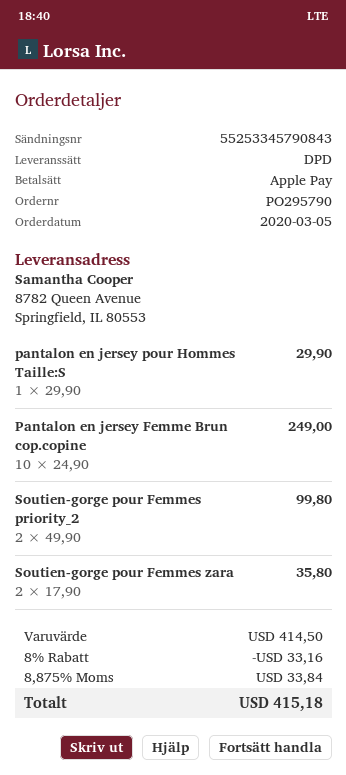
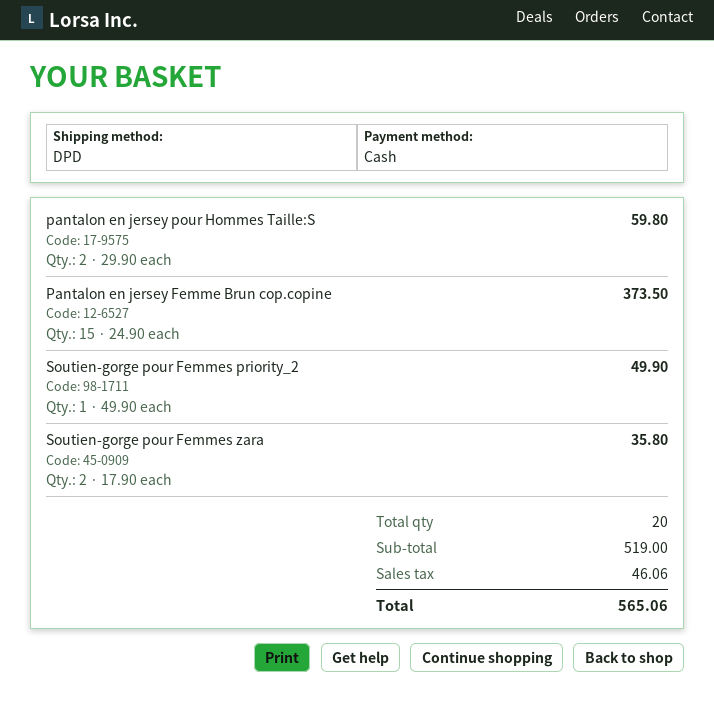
payment method: Apple Pay -> cash
pantalon en jersey pour Hommes Taille:S: 1 x 29.90 = 29.90 -> 2 x 29.90 = 59.80
Pantalon en jersey Femme Brun cop.copine: 10 x 24.90 = 249.00 -> 15 x 24.90 = 373.50
Soutien-gorge pour Femmes priority_2: 2 x 49.90 = 99.80 -> 1 x 49.90 = 49.90
subtotal: 414.50 -> 519.00
discount: 8% = 33.16 -> none
tax: 33.84 -> 46.06
total: 415.18 -> 565.06

